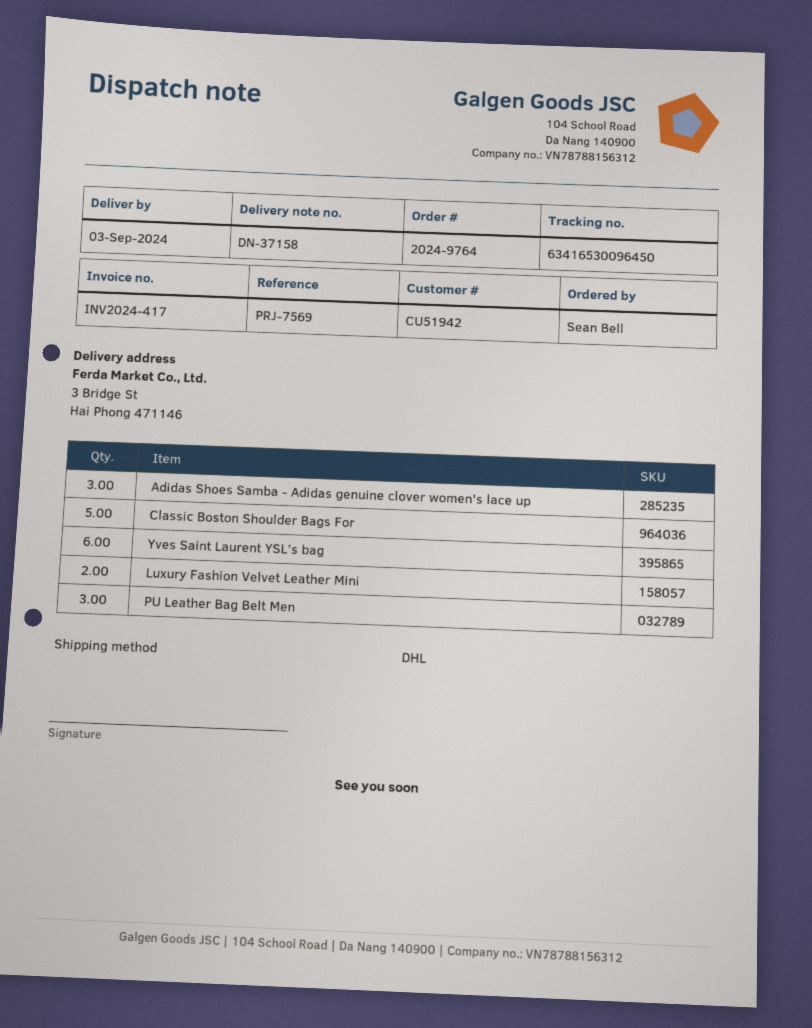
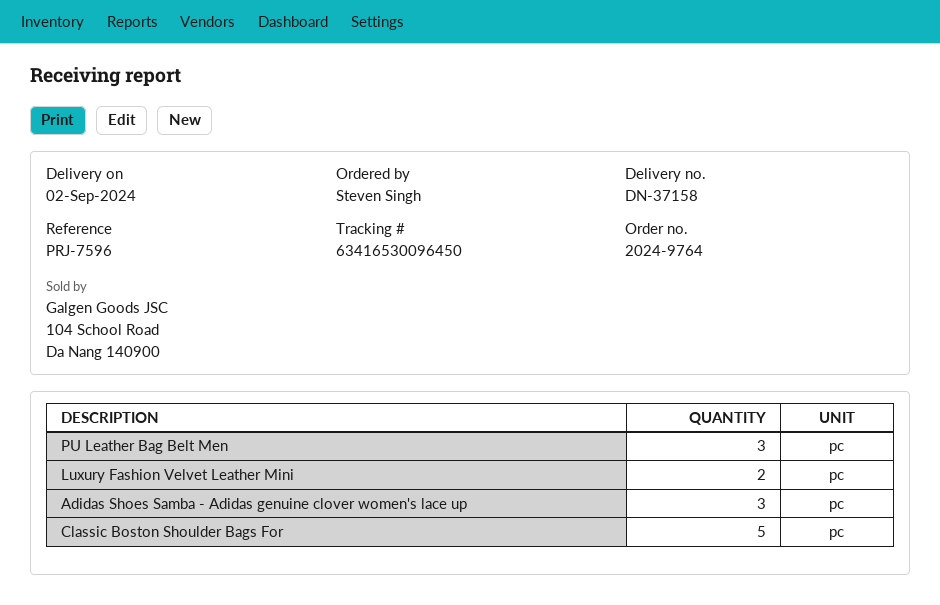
delivery date: 2024-09-03 -> 2024-09-02
reference: PRJ-7569 -> PRJ-7596
ordered by: Sean Bell -> Steven Singh
Yves Saint Laurent YSL’s bag: 6 -> none

